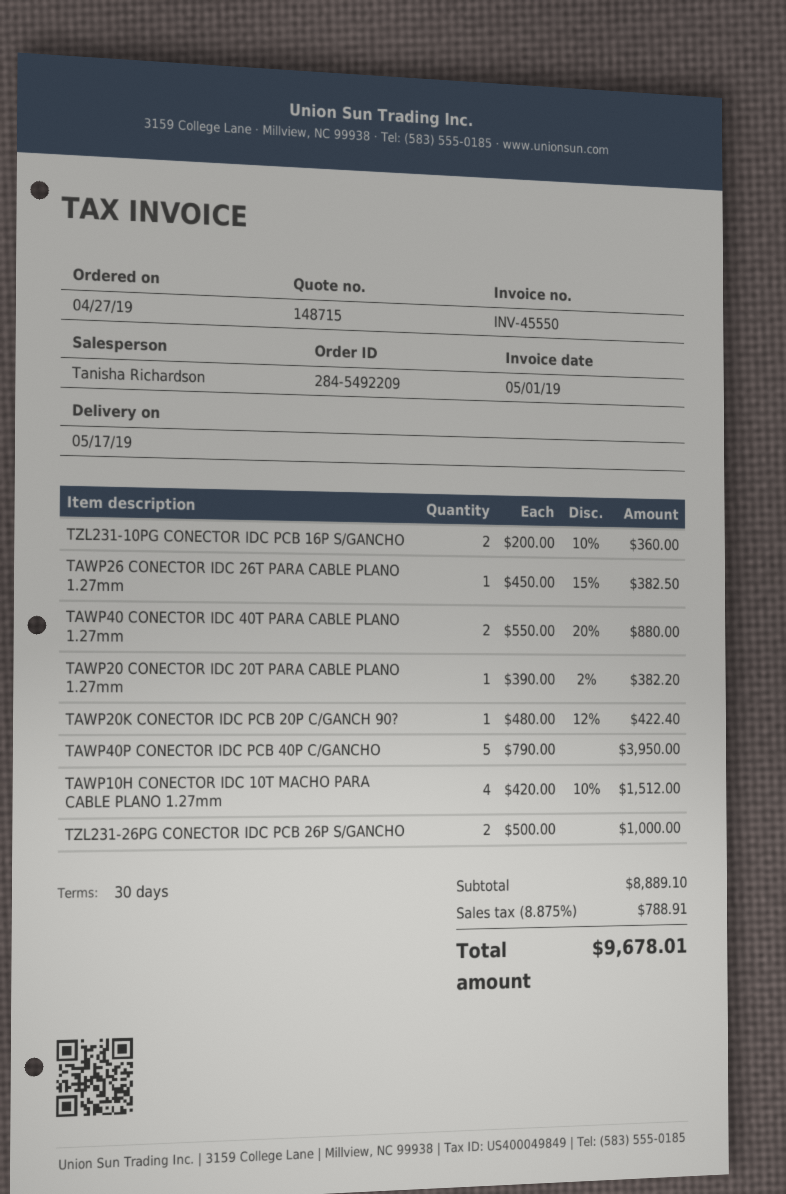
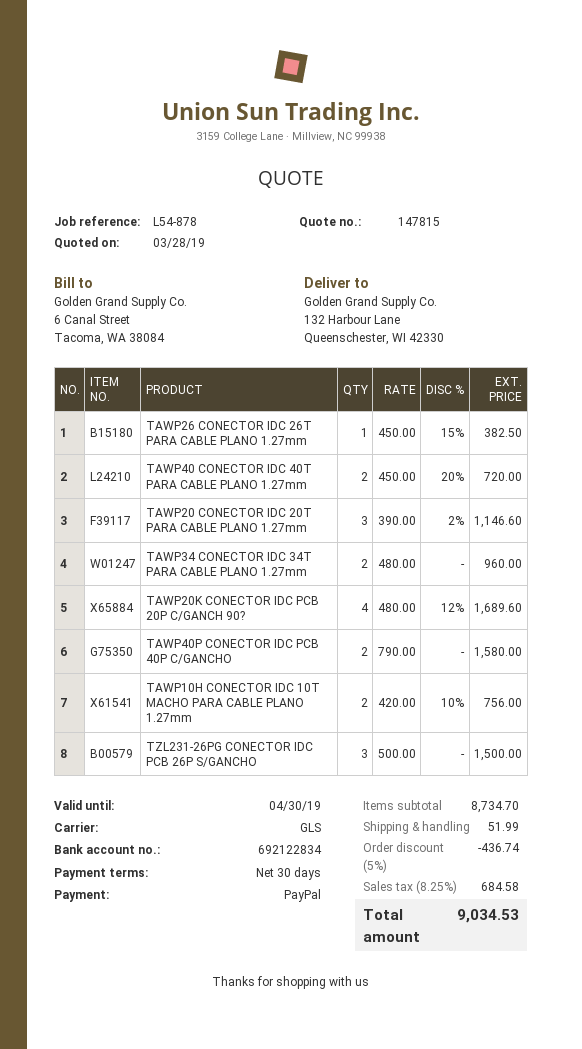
quote number: 148715 -> 147815
TZL231-10PG CONECTOR IDC PCB 16P S/GANCHO: 2 x 200.00 - 10% = 360.00 -> none
TAWP40 CONECTOR IDC 40T PARA CABLE PLANO 1.27mm: 2 x 550.00 - 20% = 880.00 -> 2 x 450.00 - 20% = 720.00
TAWP20 CONECTOR IDC 20T PARA CABLE PLANO 1.27mm: 1 x 390.00 - 2% = 382.20 -> 3 x 390.00 - 2% = 1146.60
TAWP20K CONECTOR IDC PCB 20P C/GANCH 90?: 1 x 480.00 - 12% = 422.40 -> 4 x 480.00 - 12% = 1689.60
TAWP40P CONECTOR IDC PCB 40P C/GANCHO: 5 x 790.00 = 3950.00 -> 2 x 790.00 = 1580.00
TAWP10H CONECTOR IDC 10T MACHO PARA CABLE PLANO 1.27mm: 4 x 420.00 - 10% = 1512.00 -> 2 x 420.00 - 10% = 756.00
TZL231-26PG CONECTOR IDC PCB 26P S/GANCHO: 2 x 500.00 = 1000.00 -> 3 x 500.00 = 1500.00
TAWP34 CONECTOR IDC 34T PARA CABLE PLANO 1.27mm: none -> 2 x 480.00 = 960.00
subtotal: 8889.10 -> 8734.70
discount: none -> 5% = 436.74
shipping: none -> 51.99
tax: 8.875% = 788.91 -> 8.25% = 684.58
total: 9678.01 -> 9034.53

